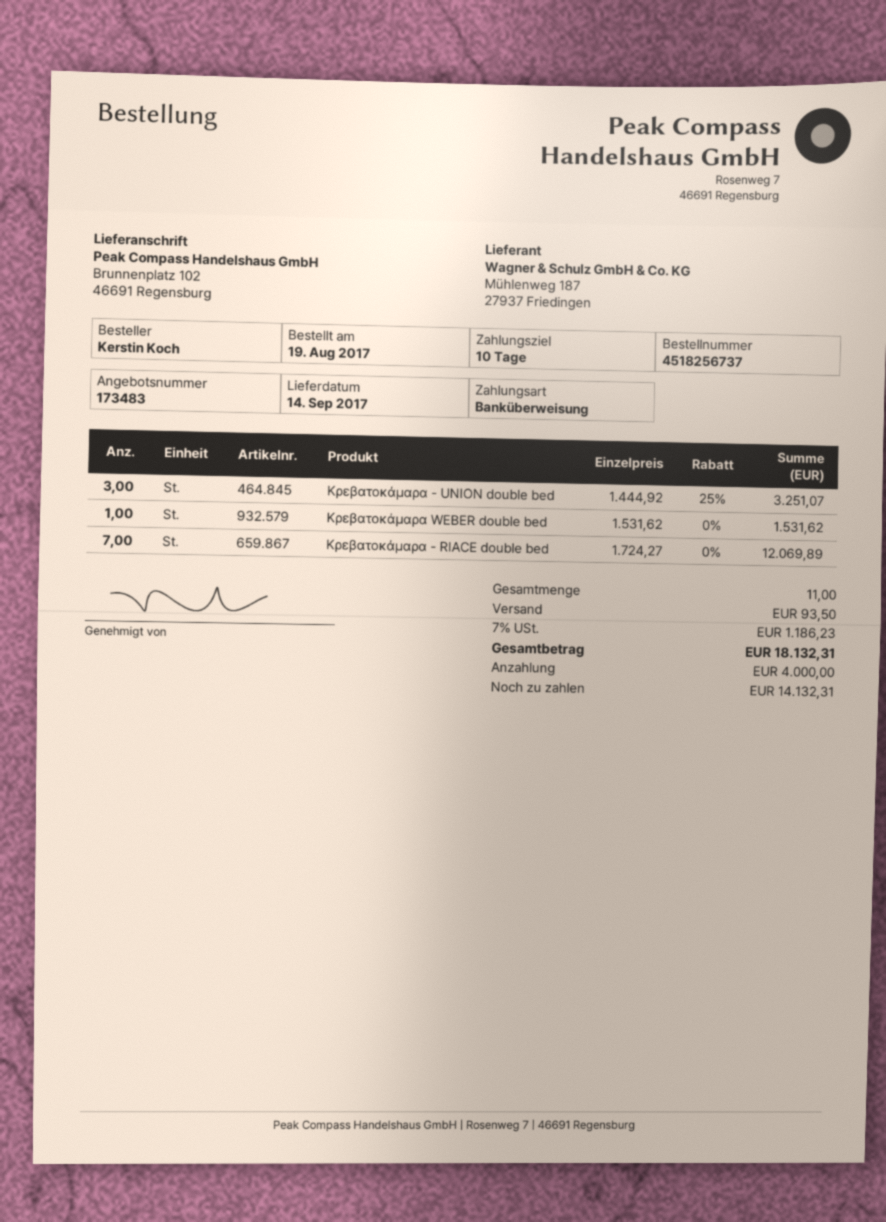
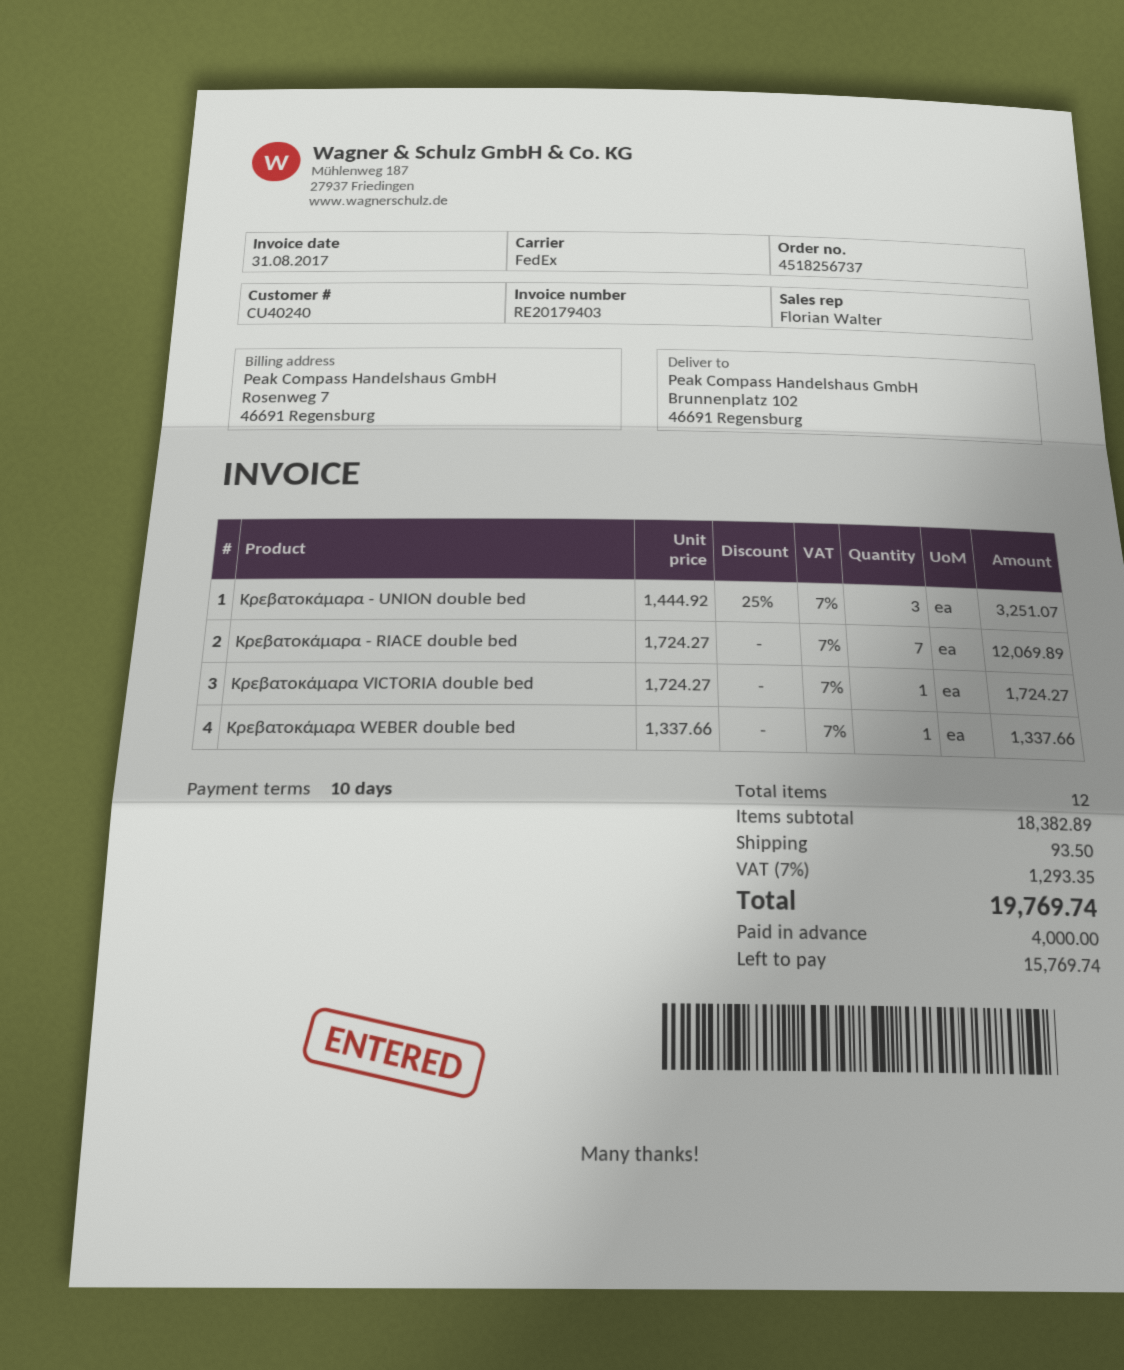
Κρεβατοκάμαρα WEBER double bed: 1 x 1531.62 = 1531.62 -> 1 x 1337.66 = 1337.66
Κρεβατοκάμαρα VICTORIA double bed: none -> 1 x 1724.27 = 1724.27
total quantity: 11 -> 12
tax: 7% = 1186.23 -> 7% = 1293.35
total: 18132.31 -> 19769.74
balance: 14132.31 -> 15769.74

